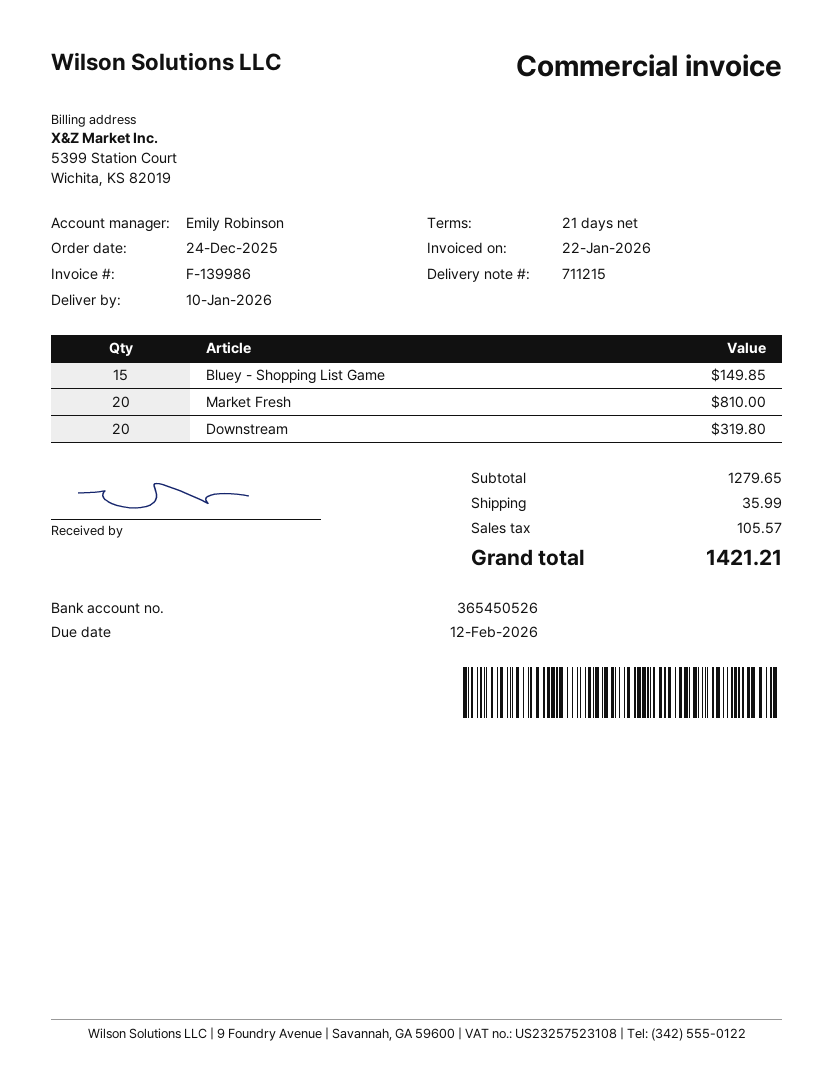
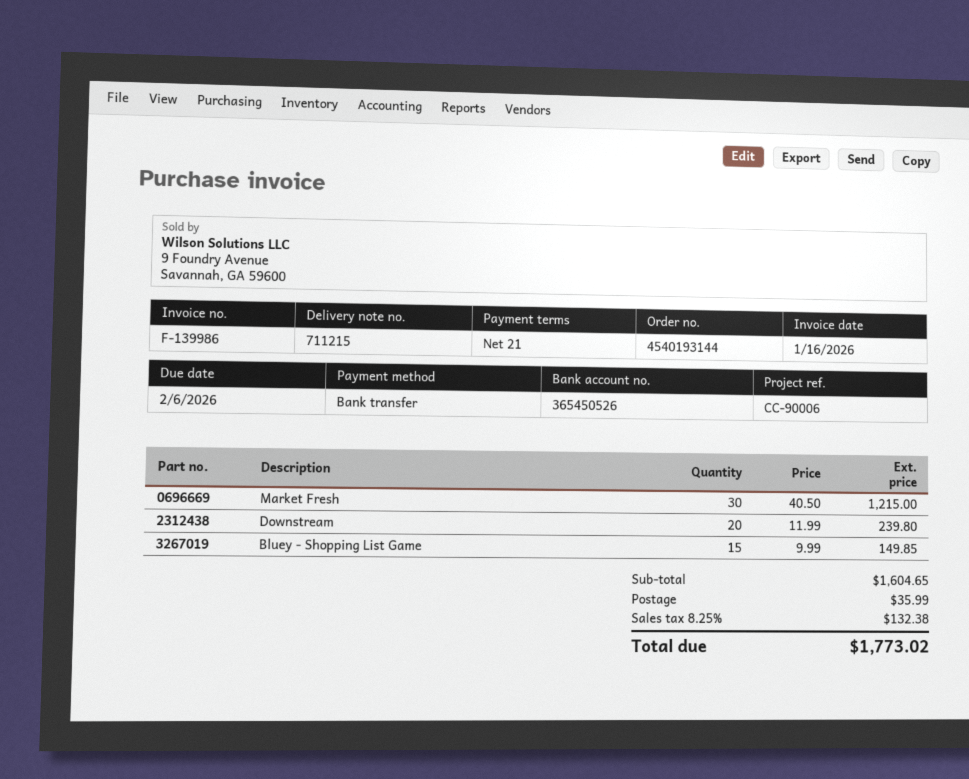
invoice date: 2026-01-22 -> 2026-01-16
due date: 2026-02-12 -> 2026-02-06
Market Fresh: 20 for 810.00 -> 30 for 1215.00
Downstream: 20 for 319.80 -> 20 for 239.80
subtotal: 1279.65 -> 1604.65
tax: 105.57 -> 132.38
total: 1421.21 -> 1773.02

